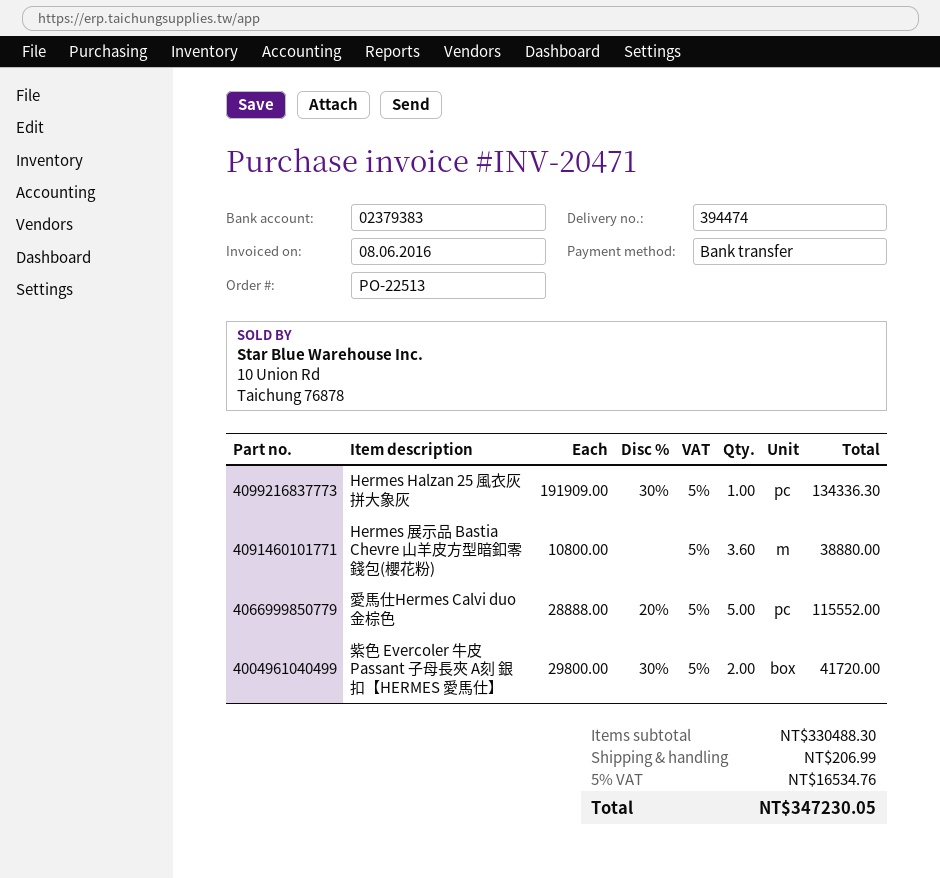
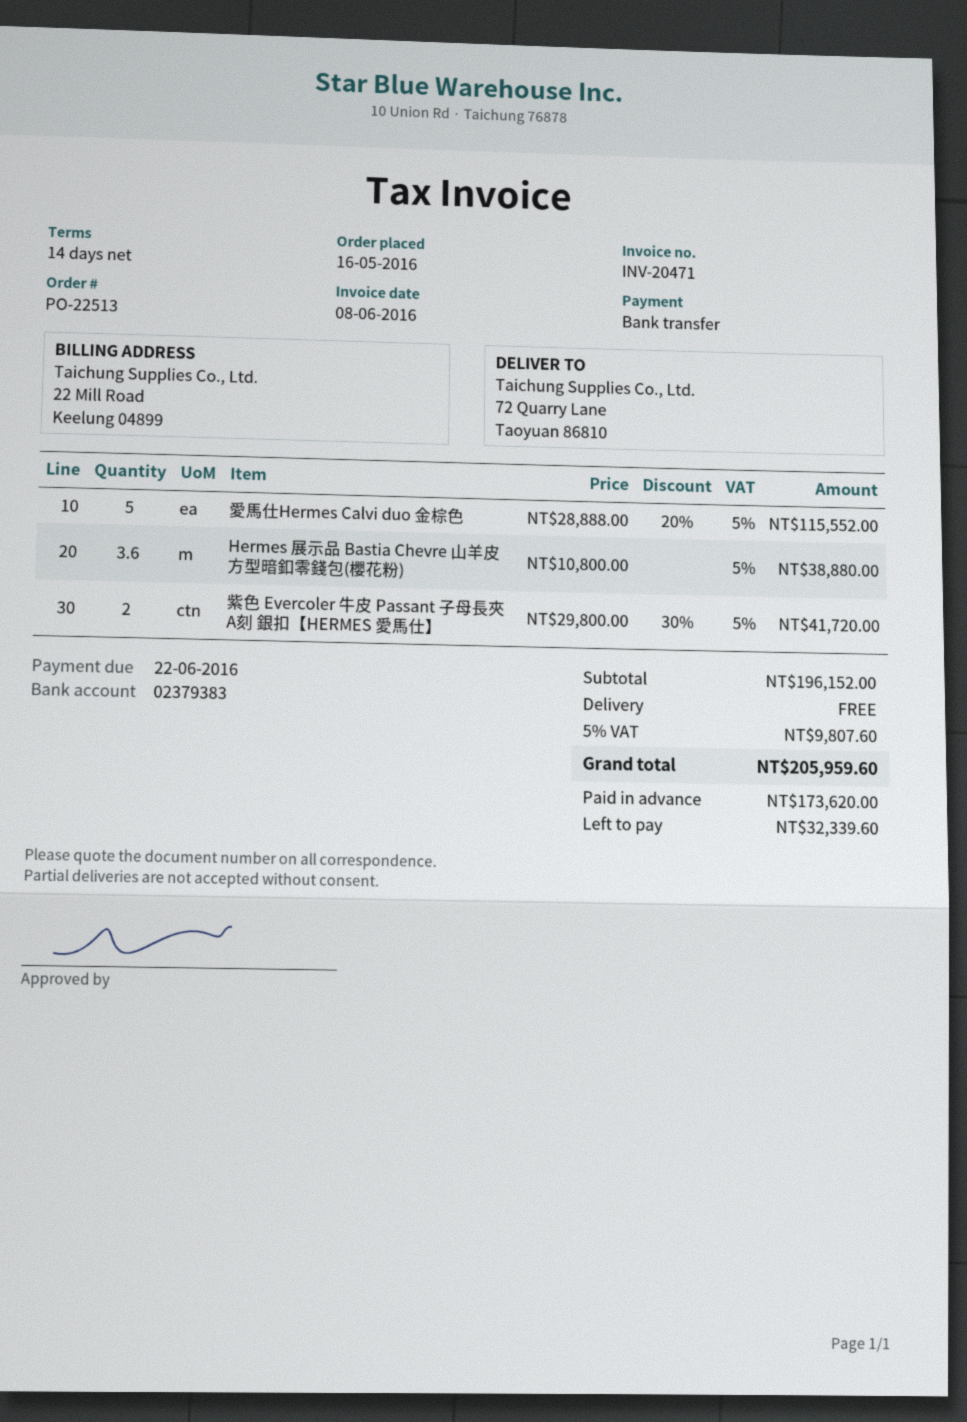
Hermes Halzan 25 風衣灰拼大象灰: 1 x 191909.00 - 30% = 134336.30 -> none
subtotal: 330488.30 -> 196152.00
shipping: 206.99 -> 0.00
tax: 5% = 16534.76 -> 5% = 9807.60
total: 347230.05 -> 205959.60

